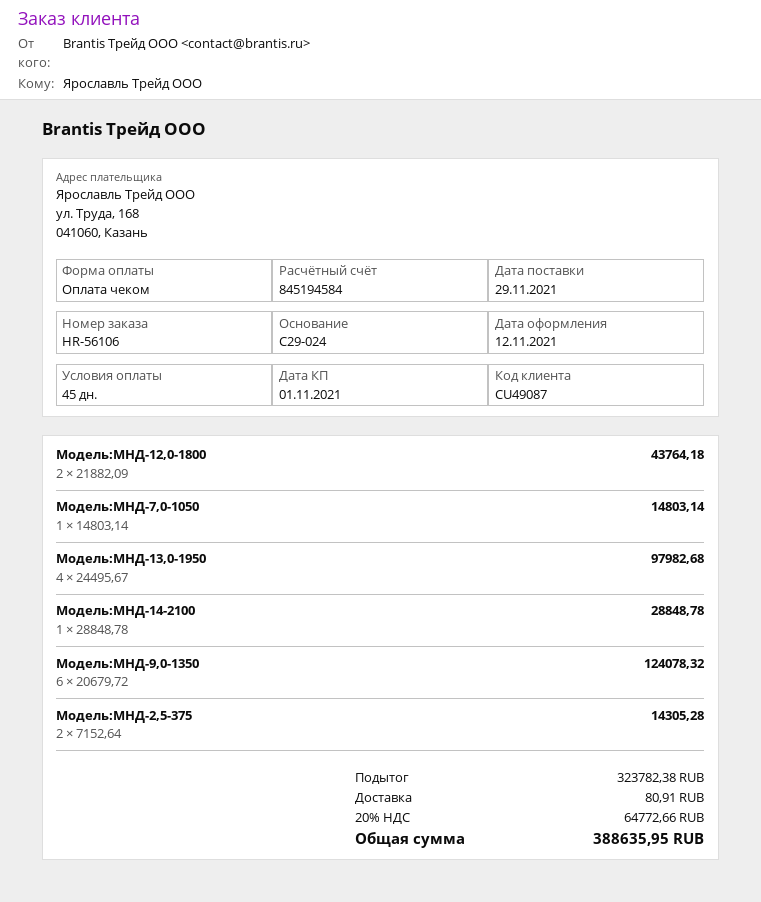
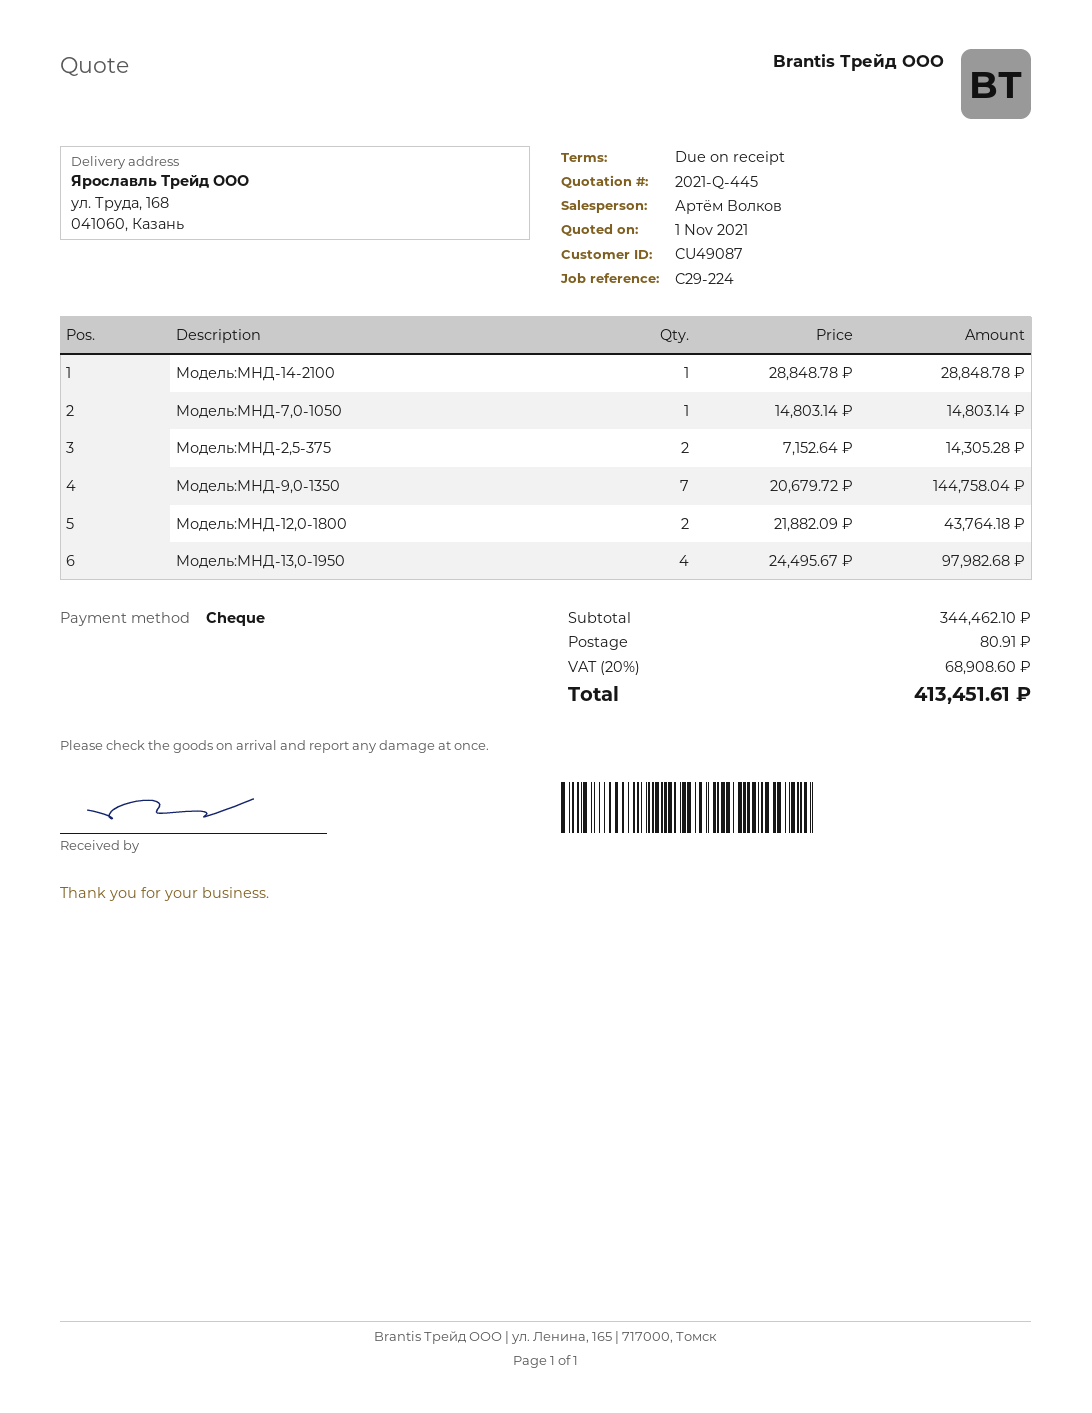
payment terms: 45 days -> on receipt
reference: C29-024 -> C29-224
Модель:МНД-9,0-1350: 6 x 20679.72 = 124078.32 -> 7 x 20679.72 = 144758.04
subtotal: 323782.38 -> 344462.10
tax: 20% = 64772.66 -> 20% = 68908.60
total: 388635.95 -> 413451.61

